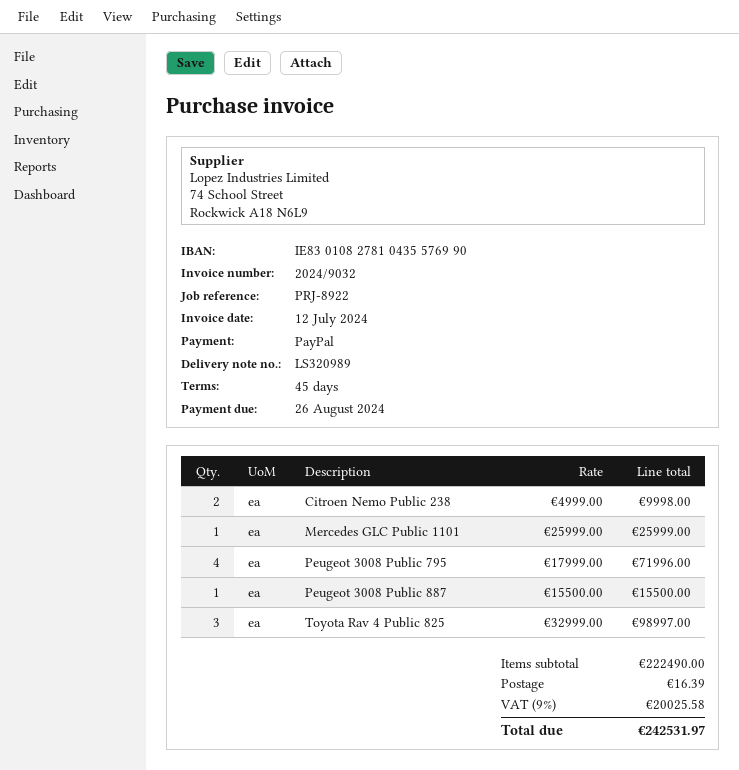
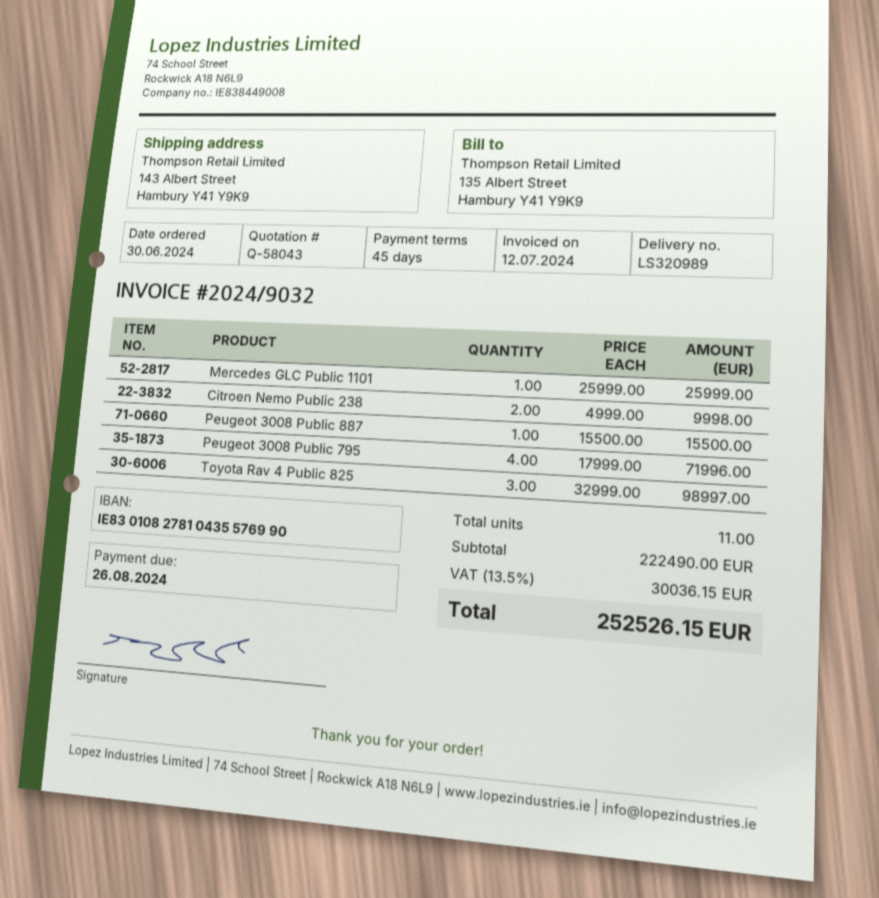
shipping: 16.39 -> none
tax: 9% = 20025.58 -> 13.5% = 30036.15
total: 242531.97 -> 252526.15

